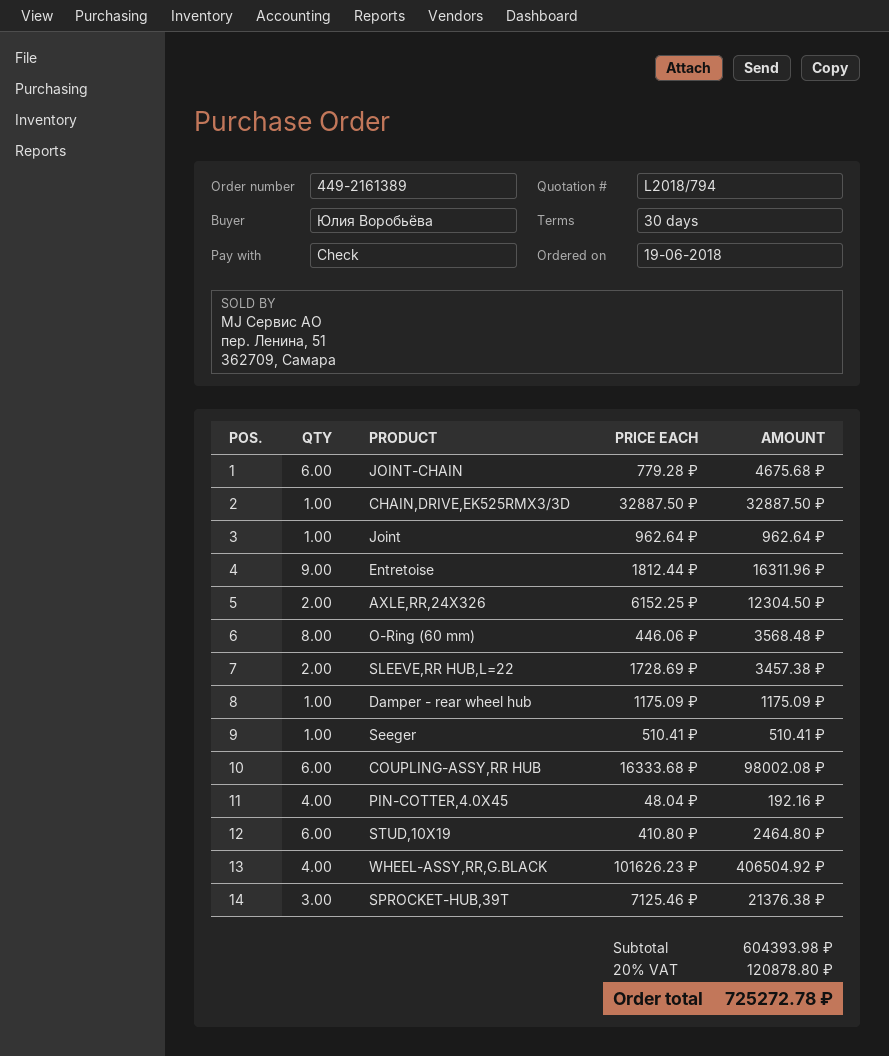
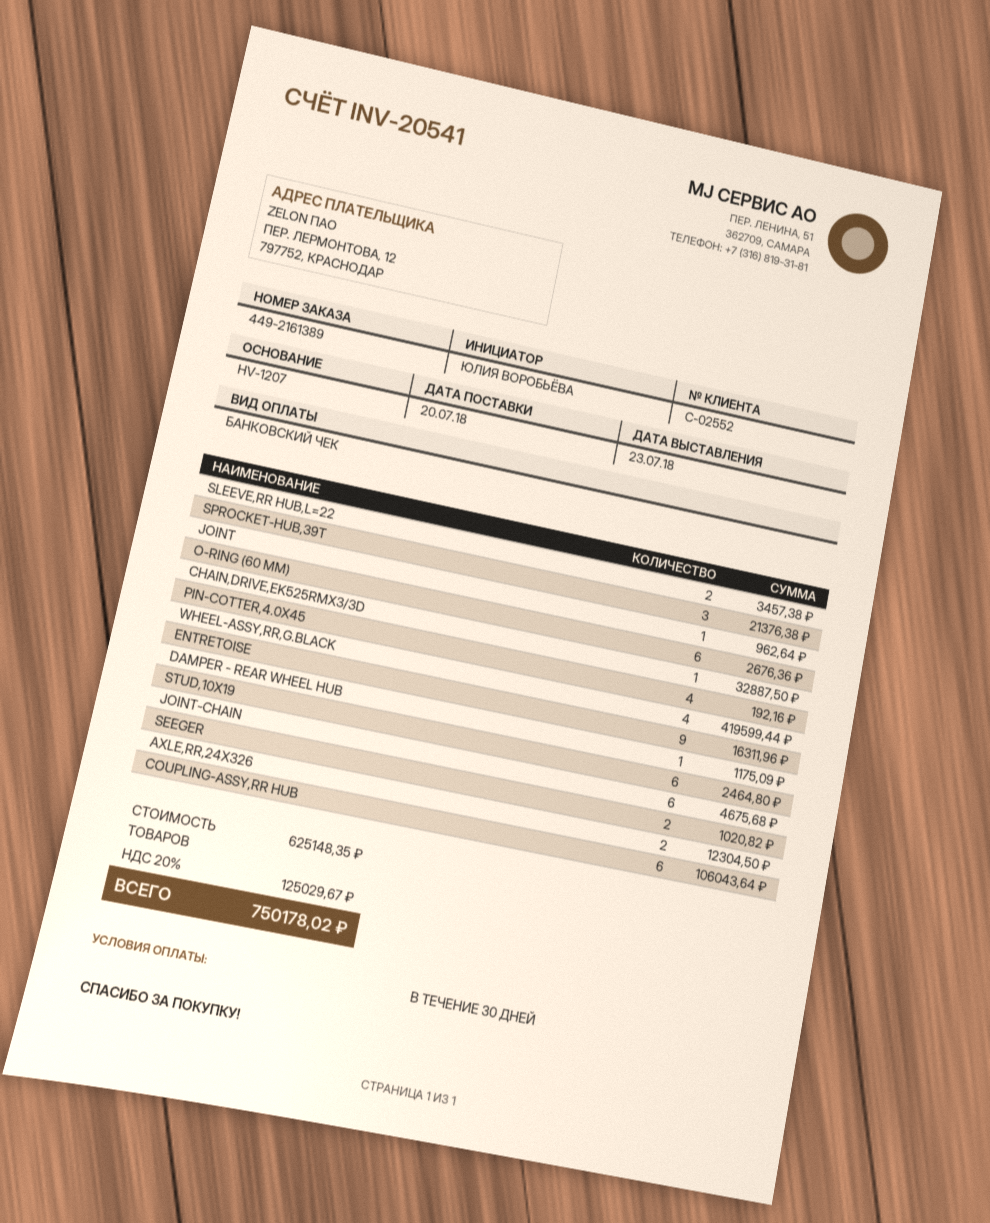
O-Ring (60 mm): 8 for 3568.48 -> 6 for 2676.36
Seeger: 1 for 510.41 -> 2 for 1020.82
COUPLING-ASSY,RR HUB: 6 for 98002.08 -> 6 for 106043.64
WHEEL-ASSY,RR,G.BLACK: 4 for 406504.92 -> 4 for 419599.44
subtotal: 604393.98 -> 625148.35
tax: 20% = 120878.80 -> 20% = 125029.67
total: 725272.78 -> 750178.02

